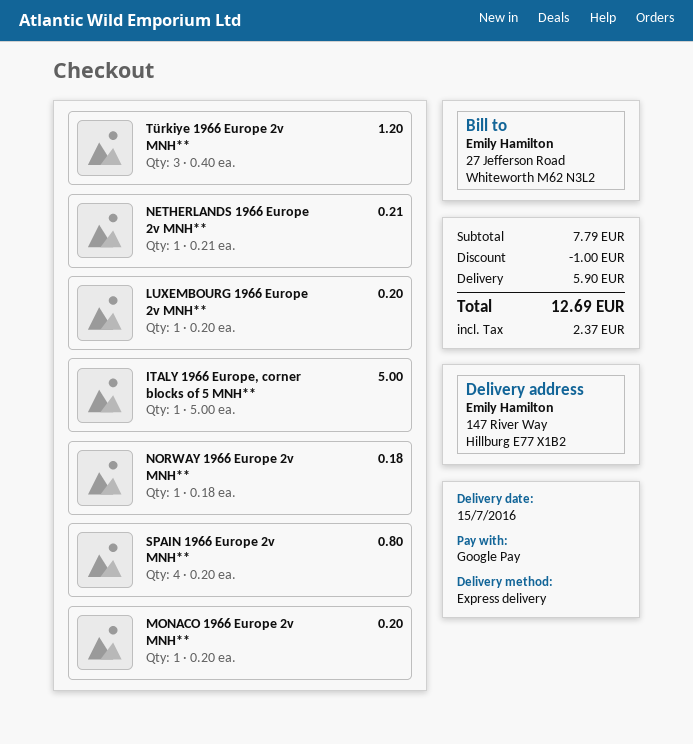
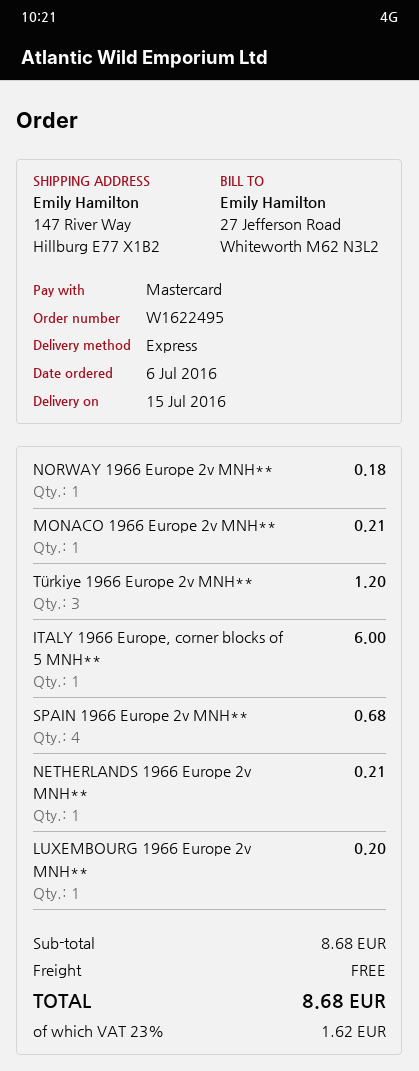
payment method: Google Pay -> Mastercard
ITALY 1966 Europe, corner blocks of 5 MNH**: 1 for 5.00 -> 1 for 6.00
SPAIN 1966 Europe 2v MNH**: 4 for 0.80 -> 4 for 0.68
MONACO 1966 Europe 2v MNH**: 1 for 0.20 -> 1 for 0.21
subtotal: 7.79 -> 8.68
discount: 1.00 -> none
shipping: 5.90 -> 0.00
tax: 2.37 -> 1.62
total: 12.69 -> 8.68

